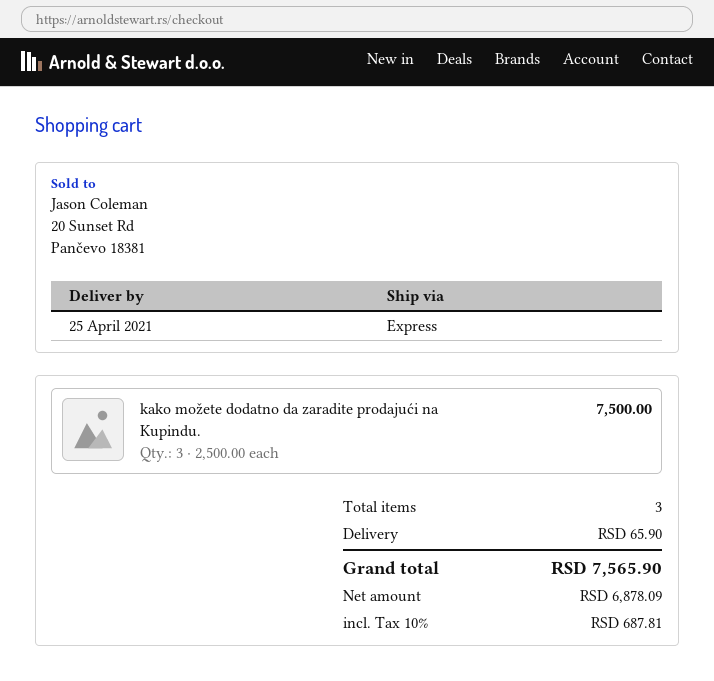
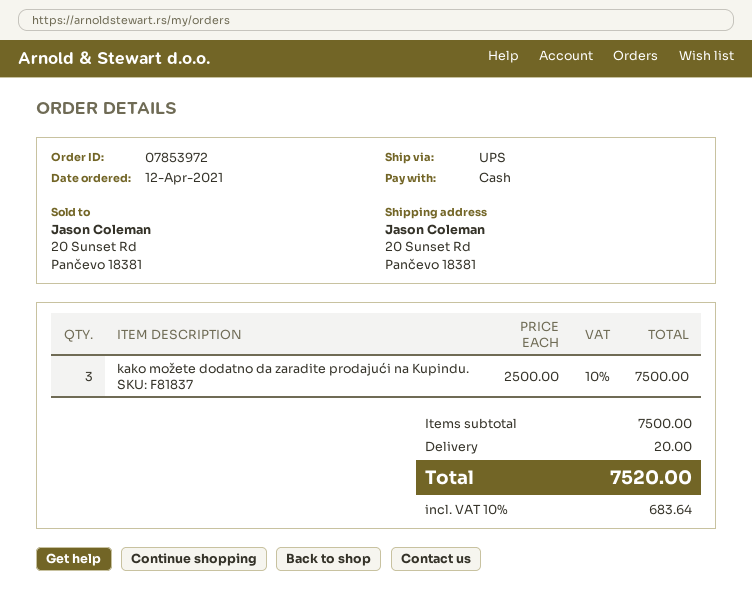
shipping method: express -> UPS
shipping: 65.90 -> 20.00
tax: 10% = 687.81 -> 10% = 683.64
total: 7565.90 -> 7520.00

